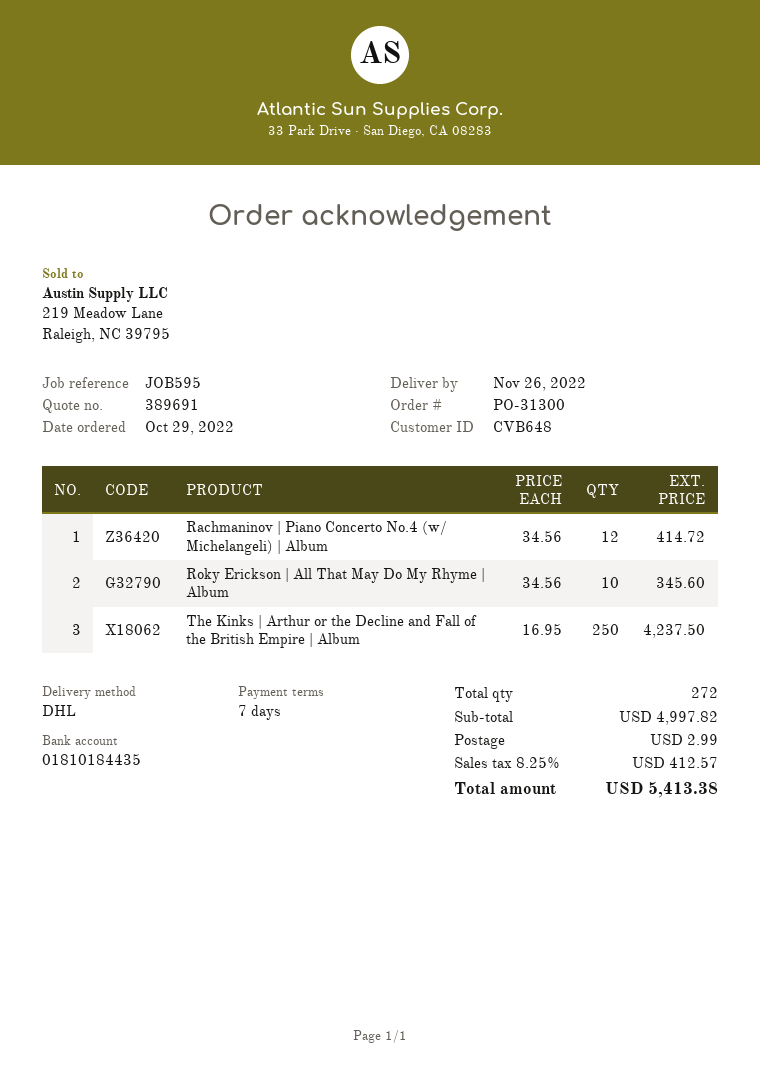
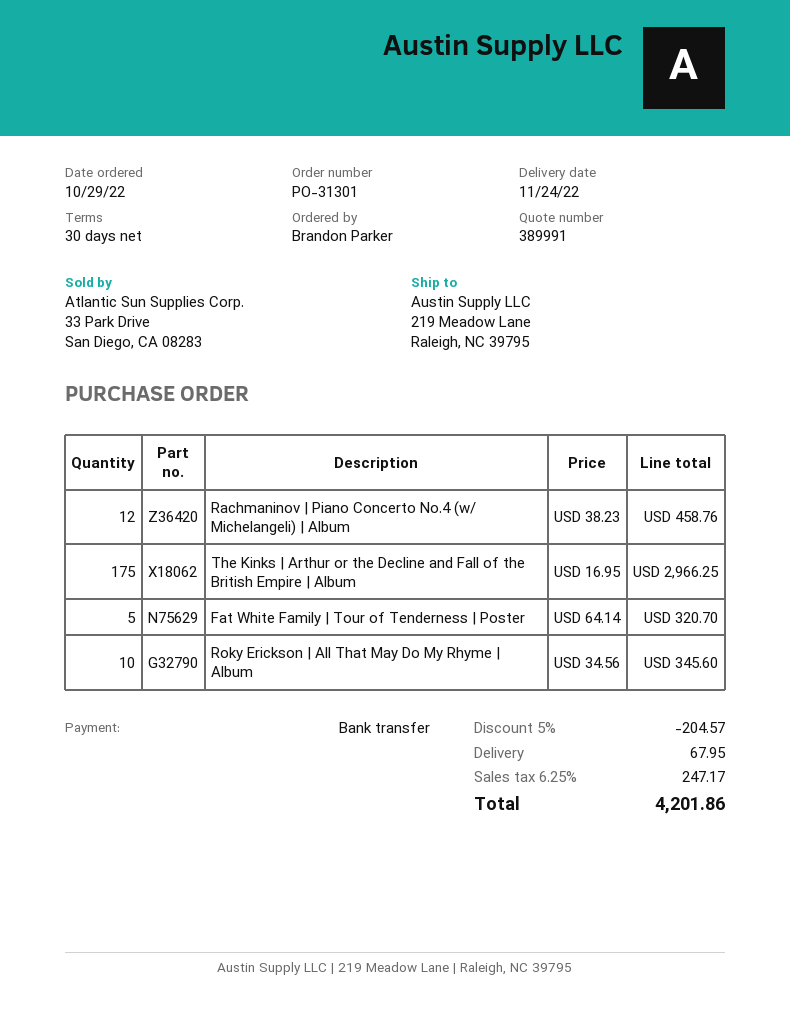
quote number: 389691 -> 389991
order number: PO-31300 -> PO-31301
delivery date: 2022-11-26 -> 2022-11-24
payment terms: 7 days -> 30 days
Rachmaninov | Piano Concerto No.4 (w/ Michelangeli) | Album: 12 x 34.56 = 414.72 -> 12 x 38.23 = 458.76
The Kinks | Arthur or the Decline and Fall of the British Empire | Album: 250 x 16.95 = 4237.50 -> 175 x 16.95 = 2966.25
Fat White Family | Tour of Tenderness | Poster: none -> 5 x 64.14 = 320.70
discount: none -> 5% = 204.57
shipping: 2.99 -> 67.95
tax: 8.25% = 412.57 -> 6.25% = 247.17
total: 5413.38 -> 4201.86

